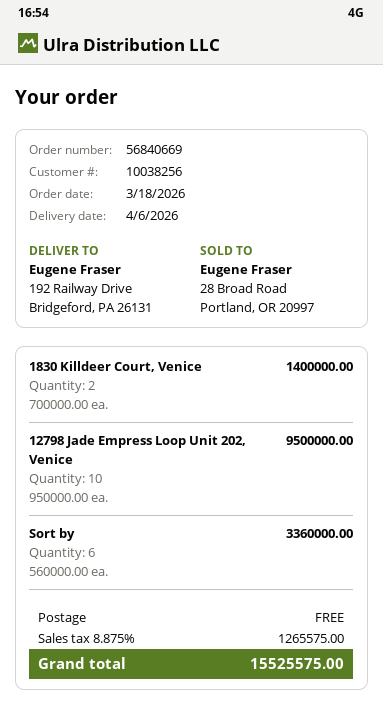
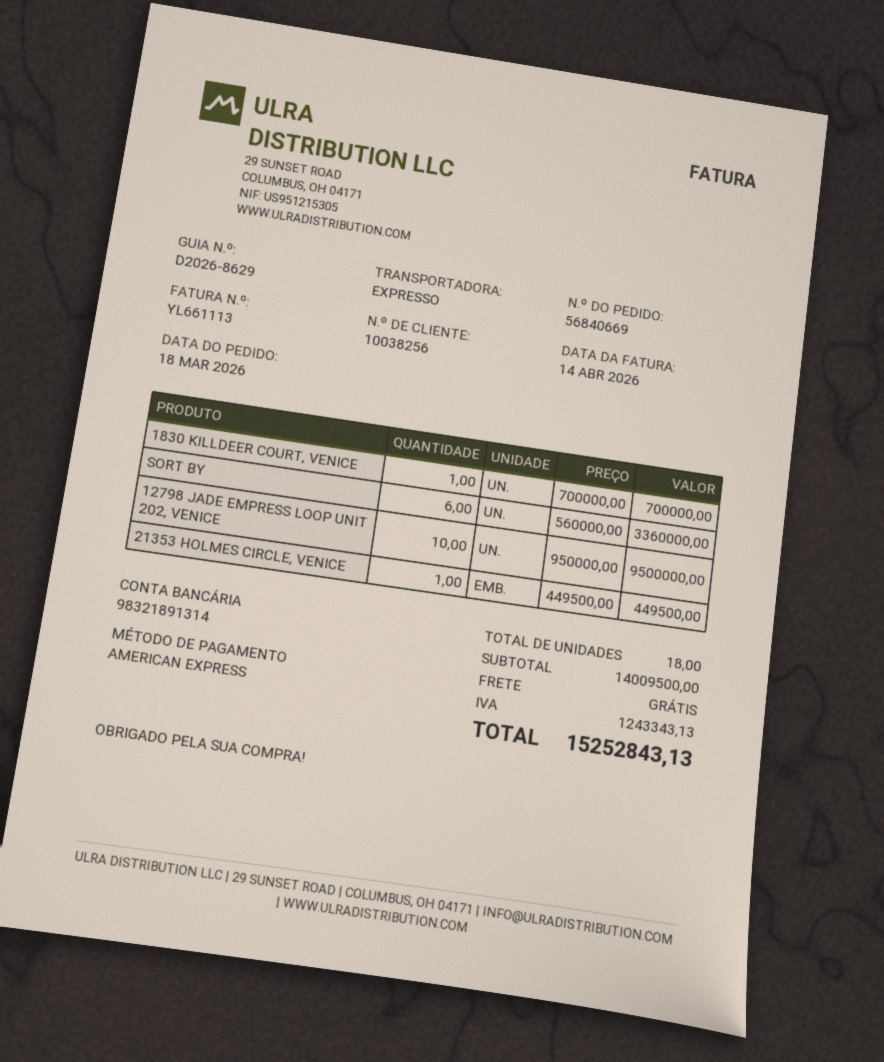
1830 Killdeer Court, Venice: 2 x 700000.00 = 1400000.00 -> 1 x 700000.00 = 700000.00
21353 HOLMES CIRCLE, VENICE: none -> 1 x 449500.00 = 449500.00
tax: 1265575.00 -> 1243343.13
total: 15525575.00 -> 15252843.13

